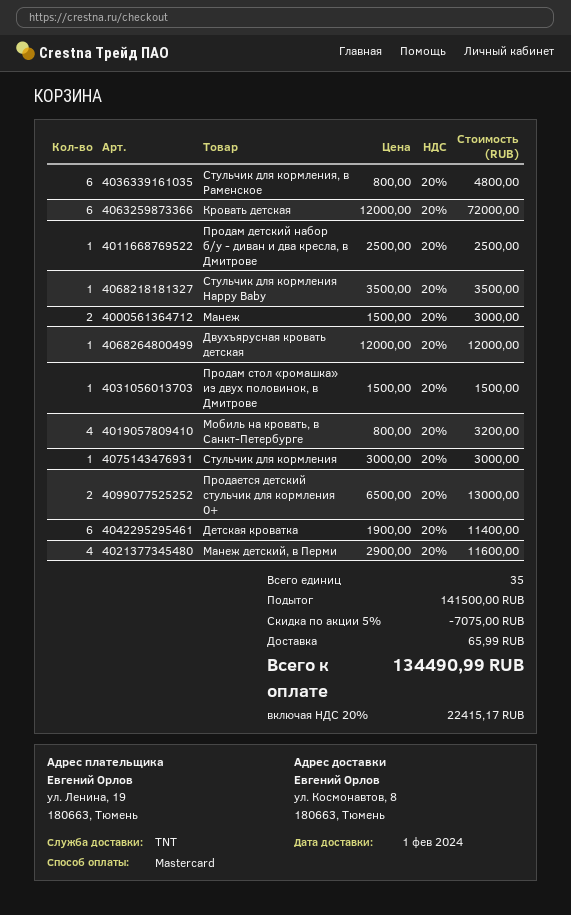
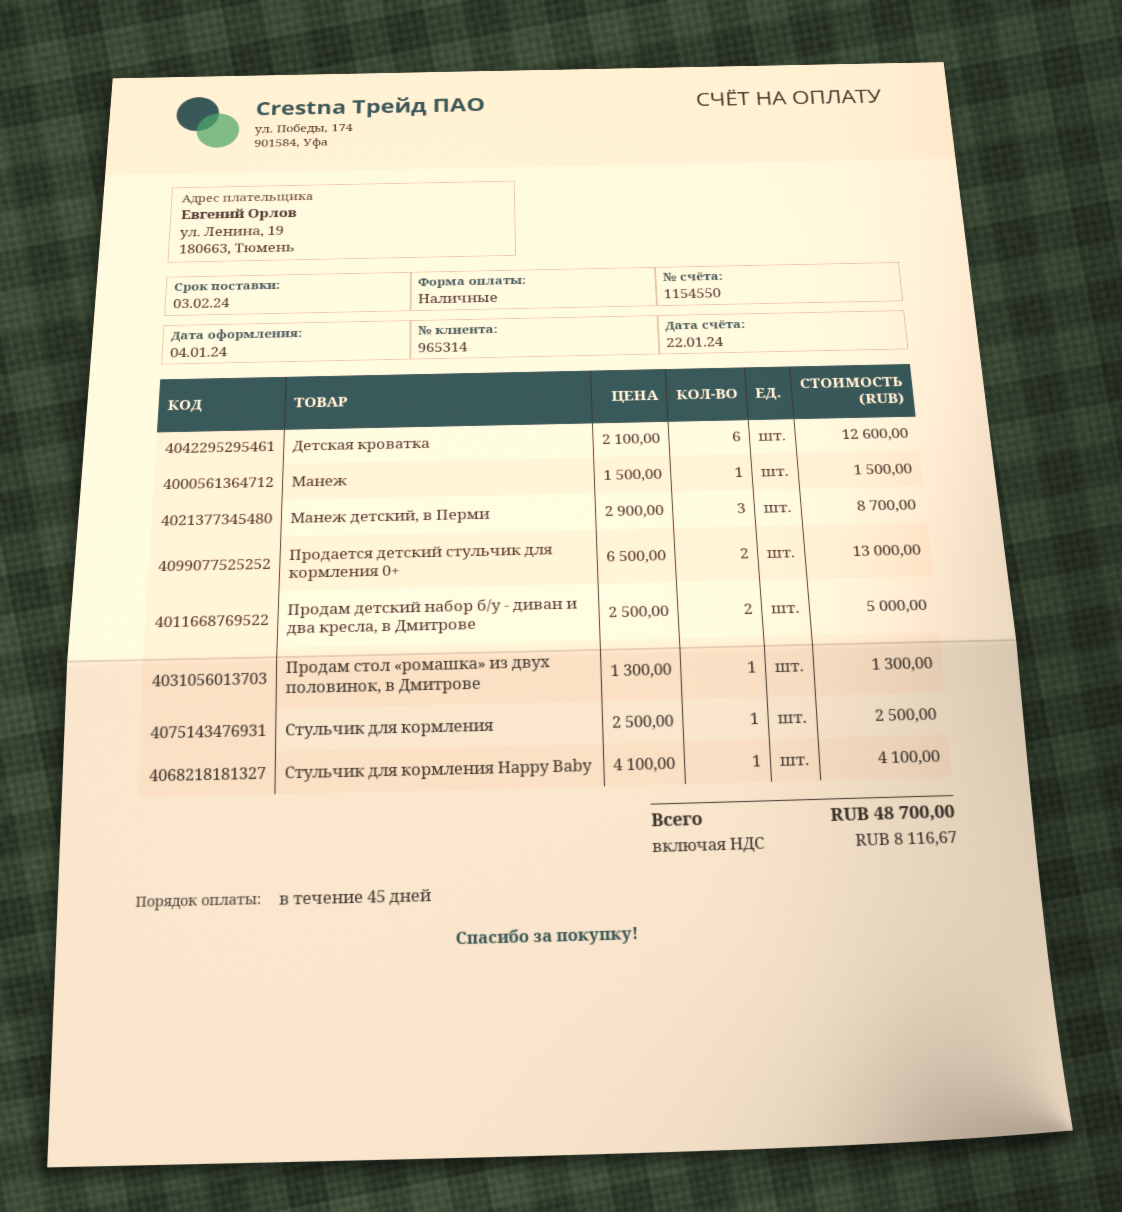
delivery date: 2024-02-01 -> 2024-02-03
payment method: Mastercard -> cash
Стульчик для кормления, в Раменское: 6 x 800.00 = 4800.00 -> none
Кровать детская: 6 x 12000.00 = 72000.00 -> none
Продам детский набор б/у - диван и два кресла, в Дмитрове: 1 x 2500.00 = 2500.00 -> 2 x 2500.00 = 5000.00
Стульчик для кормления Happy Baby: 1 x 3500.00 = 3500.00 -> 1 x 4100.00 = 4100.00
Манеж: 2 x 1500.00 = 3000.00 -> 1 x 1500.00 = 1500.00
Двухъярусная кровать детская: 1 x 12000.00 = 12000.00 -> none
Продам стол «ромашка» из двух половинок, в Дмитрове: 1 x 1500.00 = 1500.00 -> 1 x 1300.00 = 1300.00
Мобиль на кровать, в Санкт-Петербурге: 4 x 800.00 = 3200.00 -> none
Стульчик для кормления: 1 x 3000.00 = 3000.00 -> 1 x 2500.00 = 2500.00
Детская кроватка: 6 x 1900.00 = 11400.00 -> 6 x 2100.00 = 12600.00
Манеж детский, в Перми: 4 x 2900.00 = 11600.00 -> 3 x 2900.00 = 8700.00
discount: 5% = 7075.00 -> none
shipping: 65.99 -> none
tax: 22415.17 -> 8116.67
total: 134490.99 -> 48700.00

